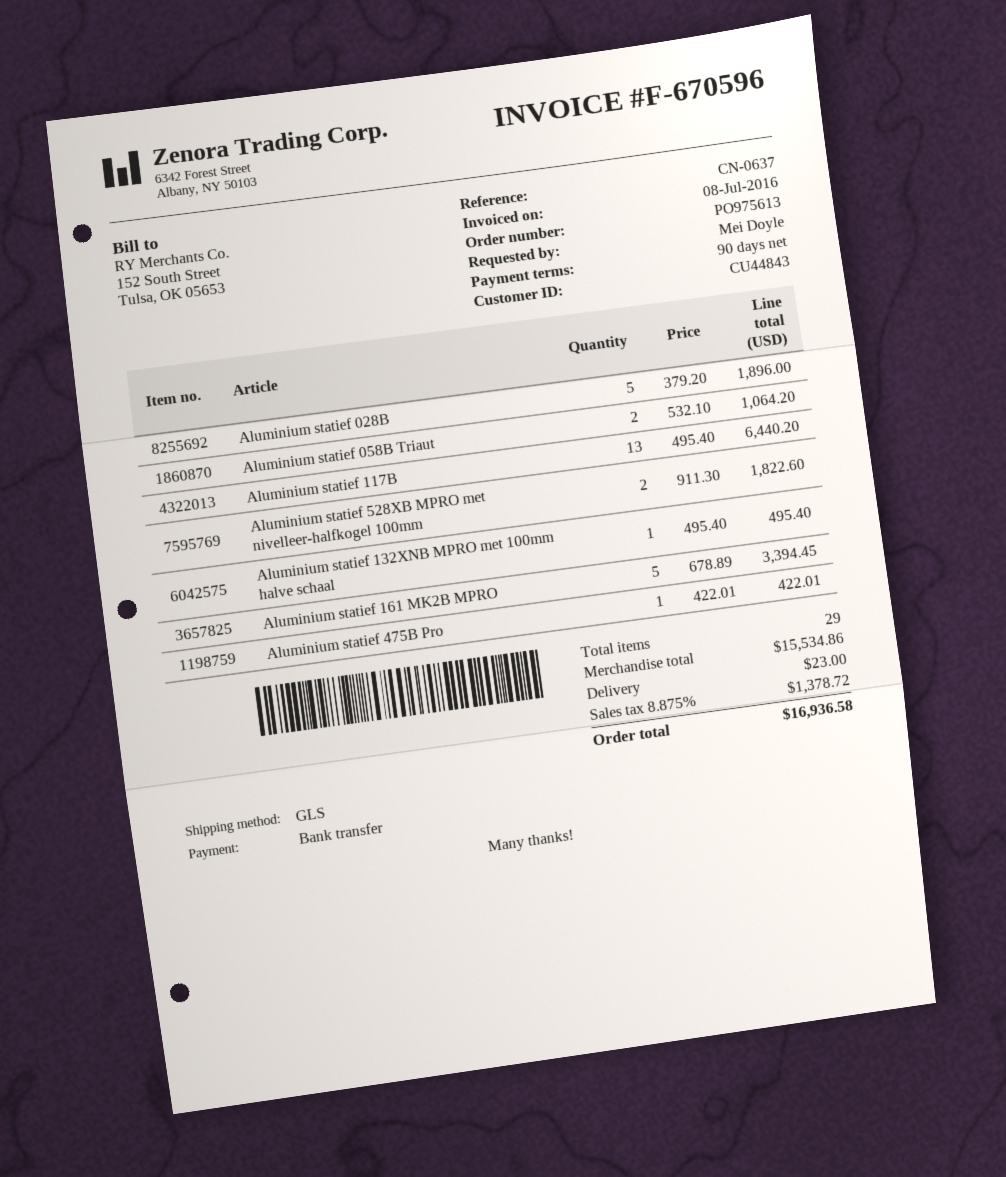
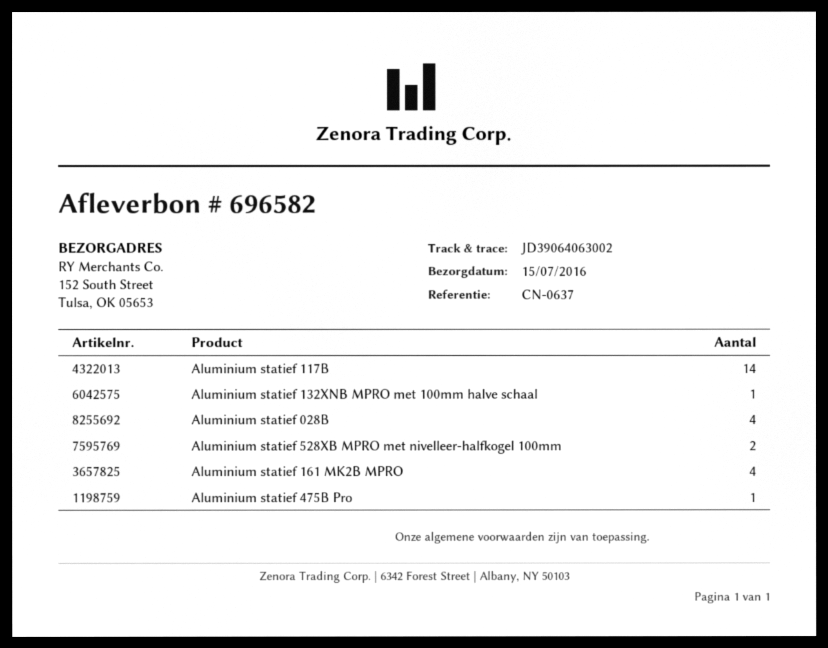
Aluminium statief 028B: 5 -> 4
Aluminium statief 058B Triaut: 2 -> none
Aluminium statief 117B: 13 -> 14
Aluminium statief 161 MK2B MPRO: 5 -> 4

